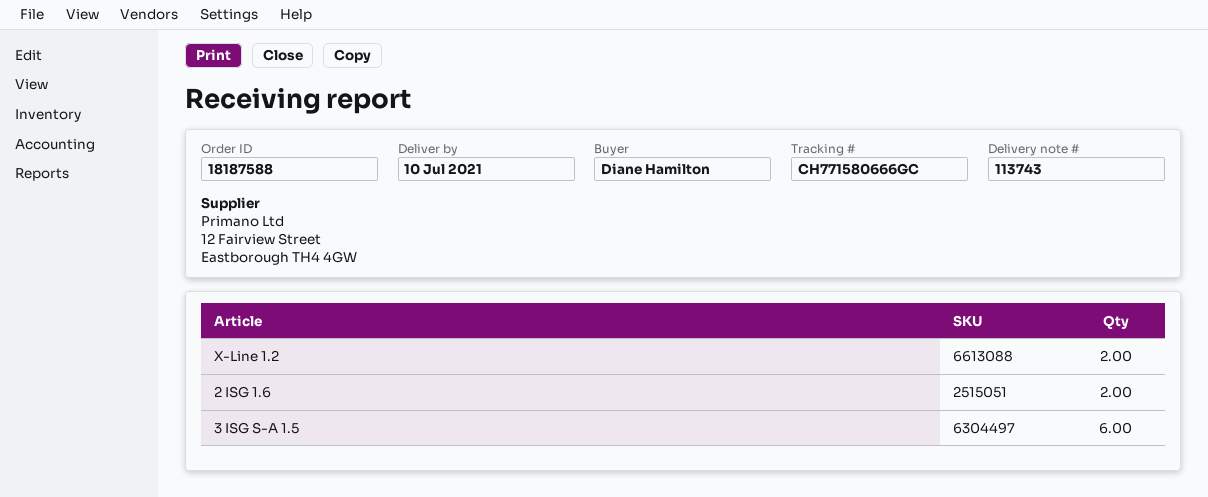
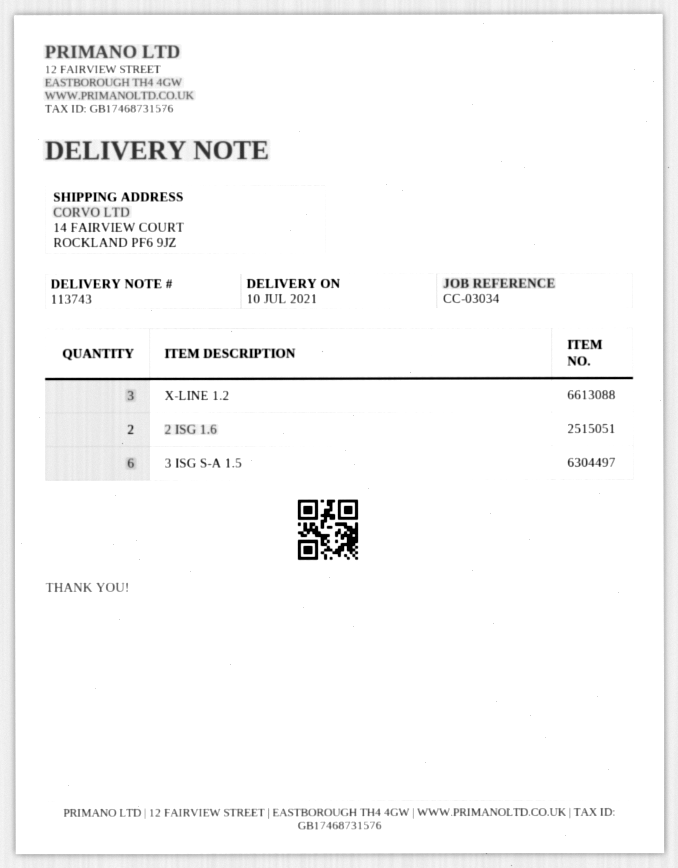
X-Line 1.2: 2 -> 3

